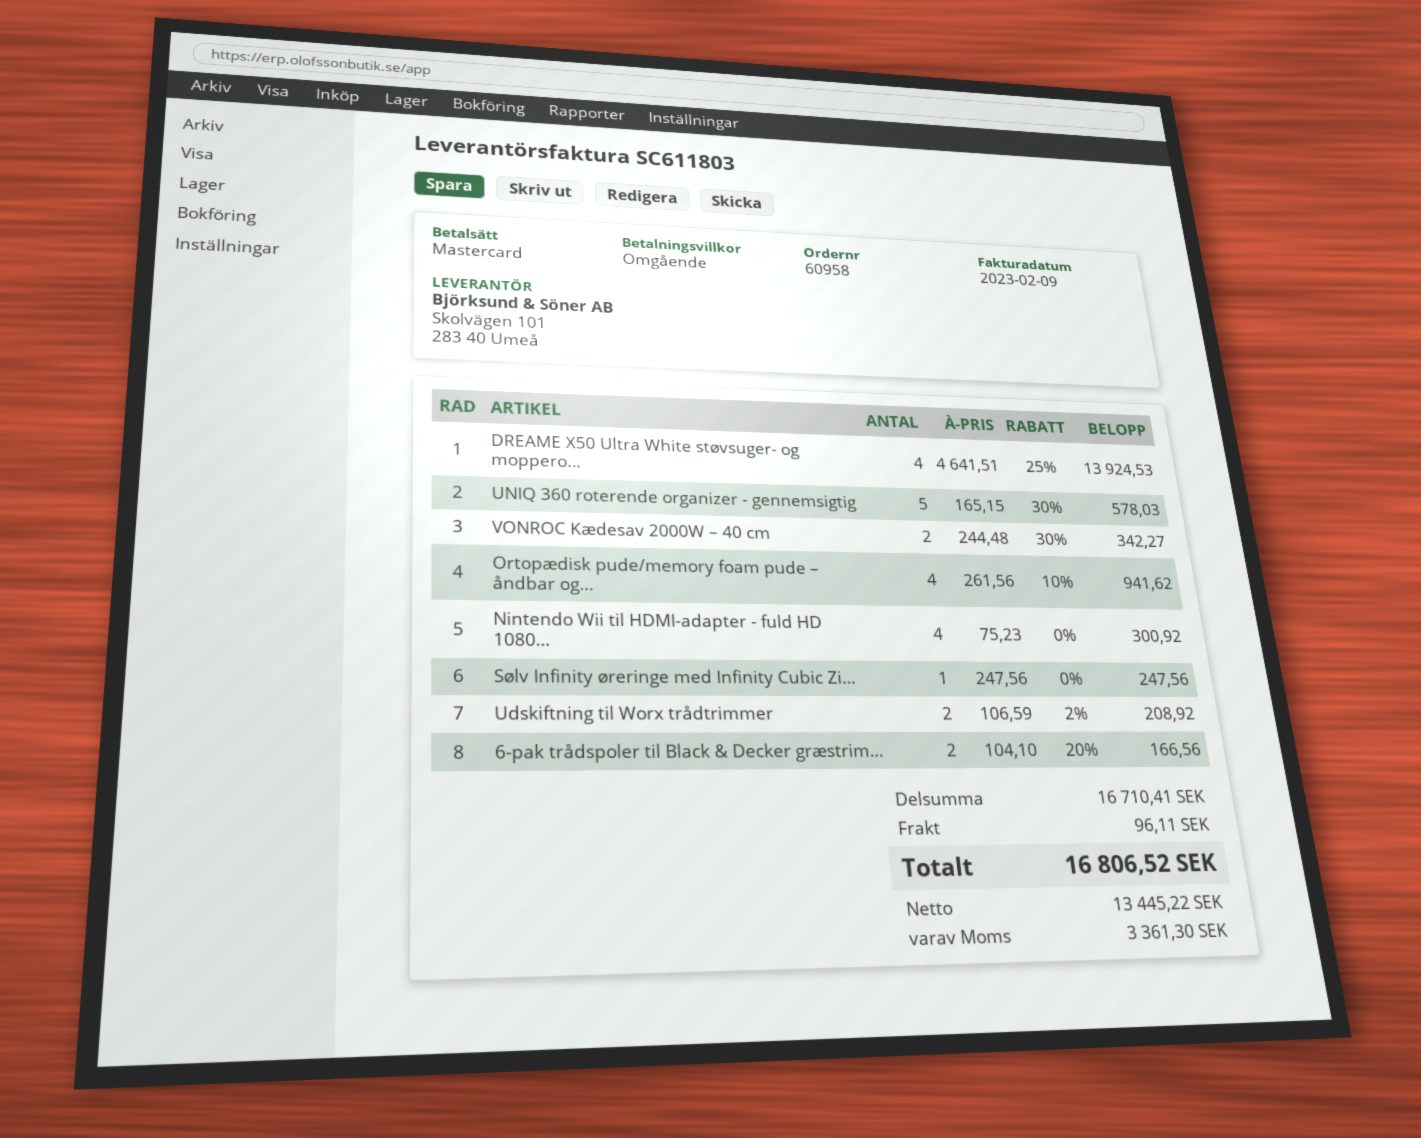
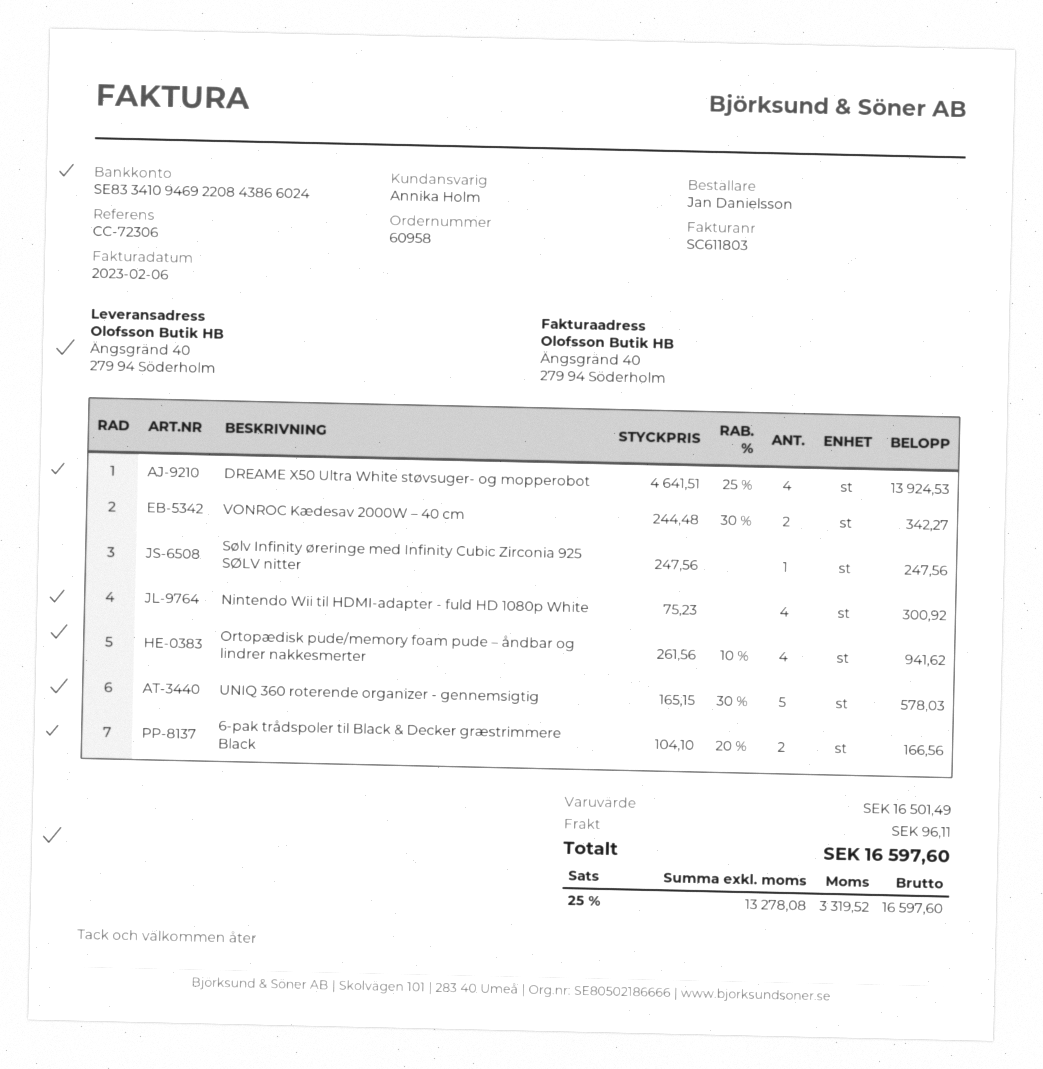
invoice date: 2023-02-09 -> 2023-02-06
Udskiftning til Worx trådtrimmer: 2 x 106.59 - 2% = 208.92 -> none
subtotal: 16710.41 -> 16501.49
net: 13445.22 -> 13278.08
tax: 3361.30 -> 3319.52
total: 16806.52 -> 16597.60

